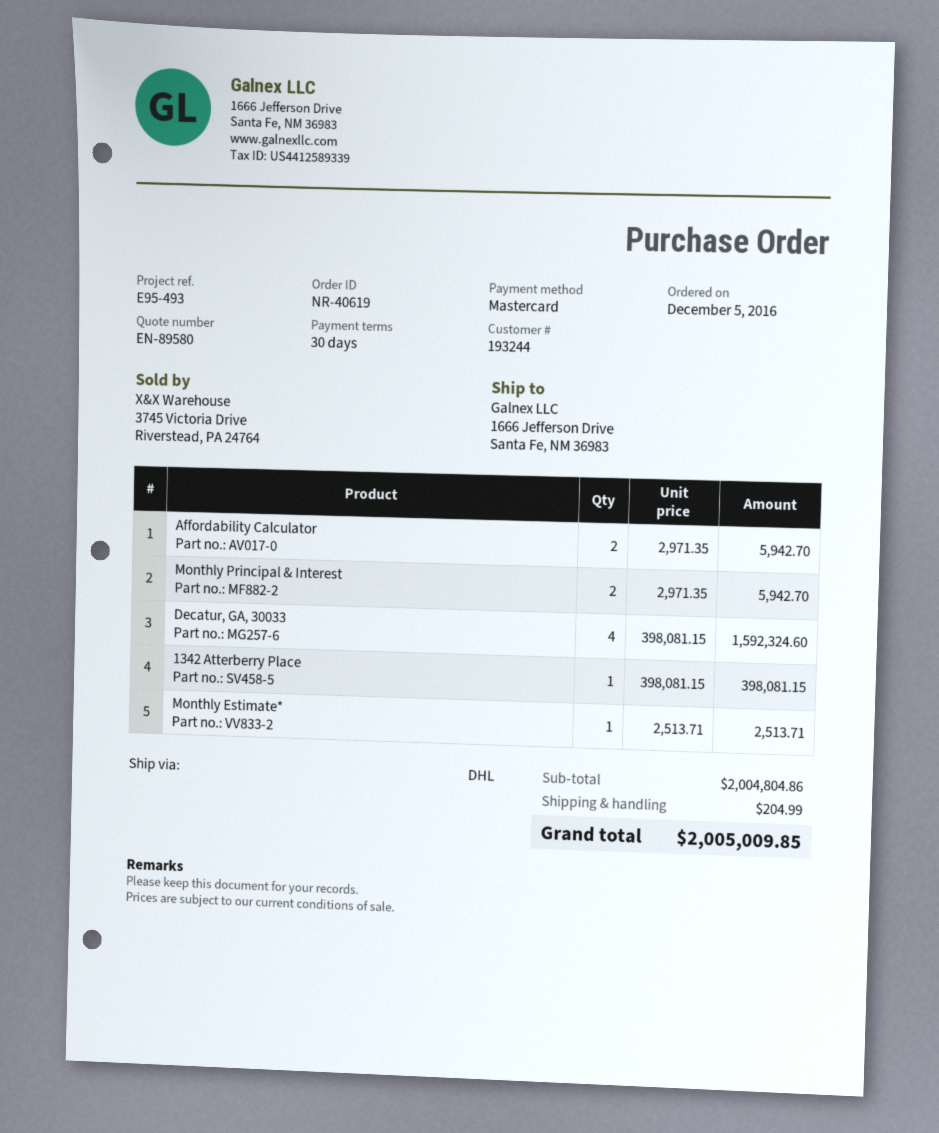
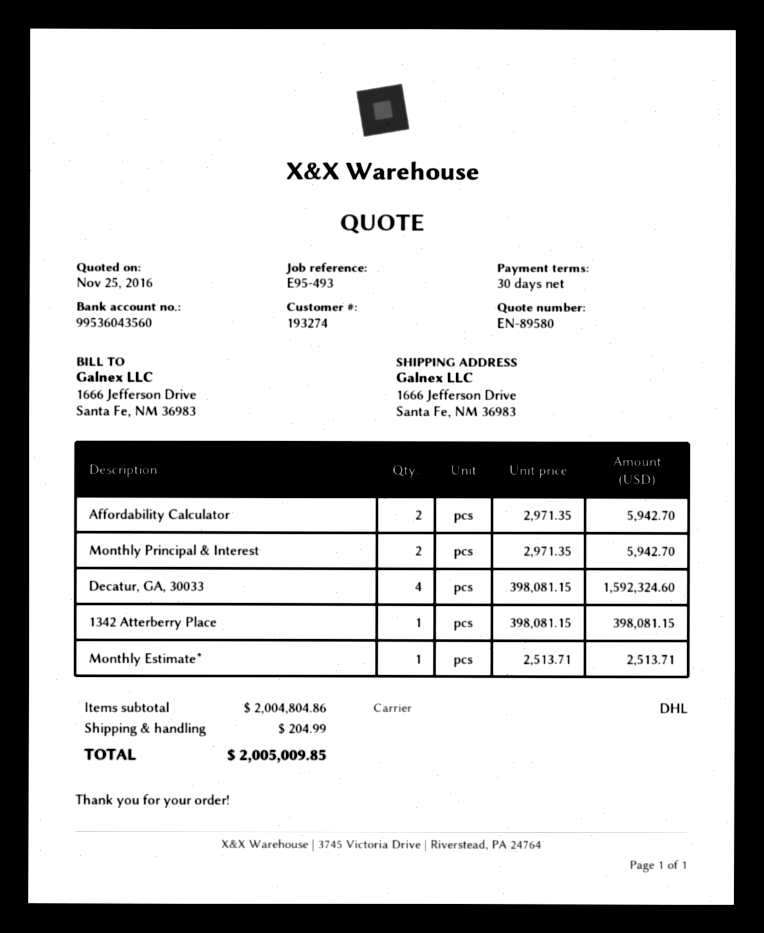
customer number: 193244 -> 193274

